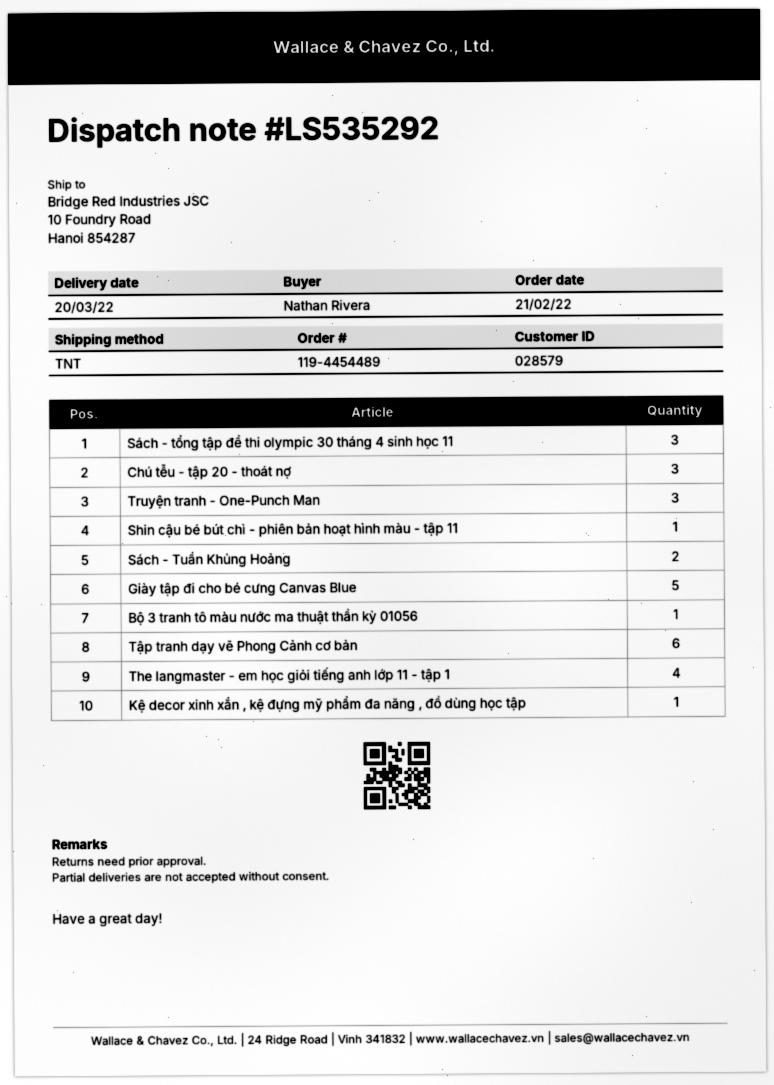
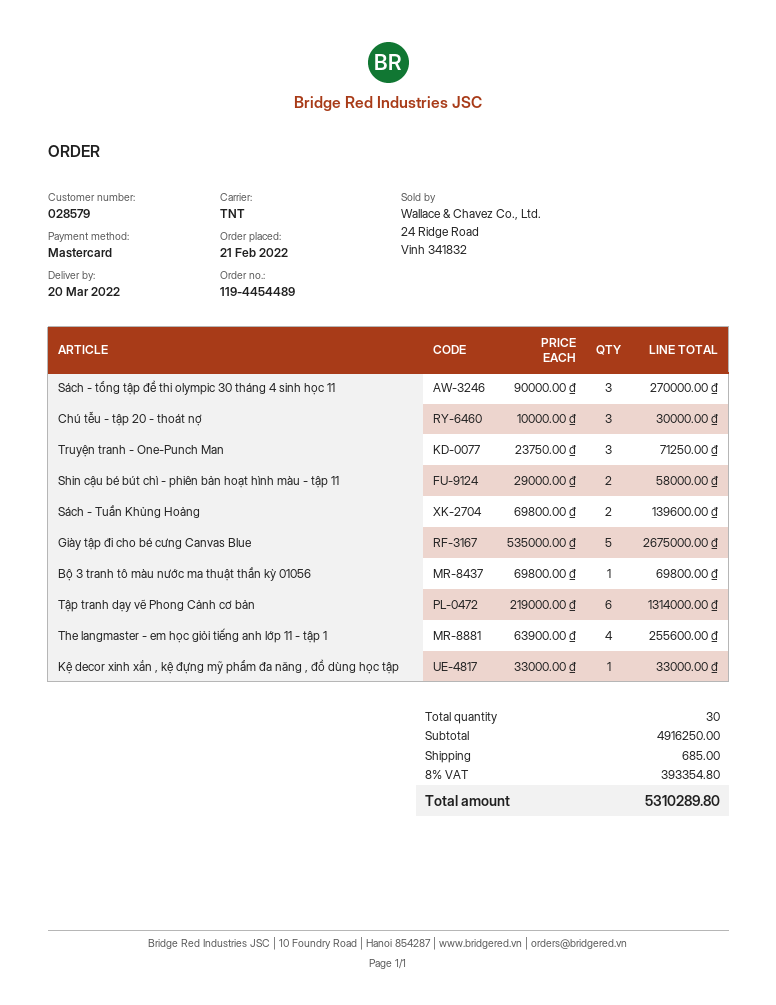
Shin cậu bé bút chì - phiên bản hoạt hình màu - tập 11: 1 -> 2

